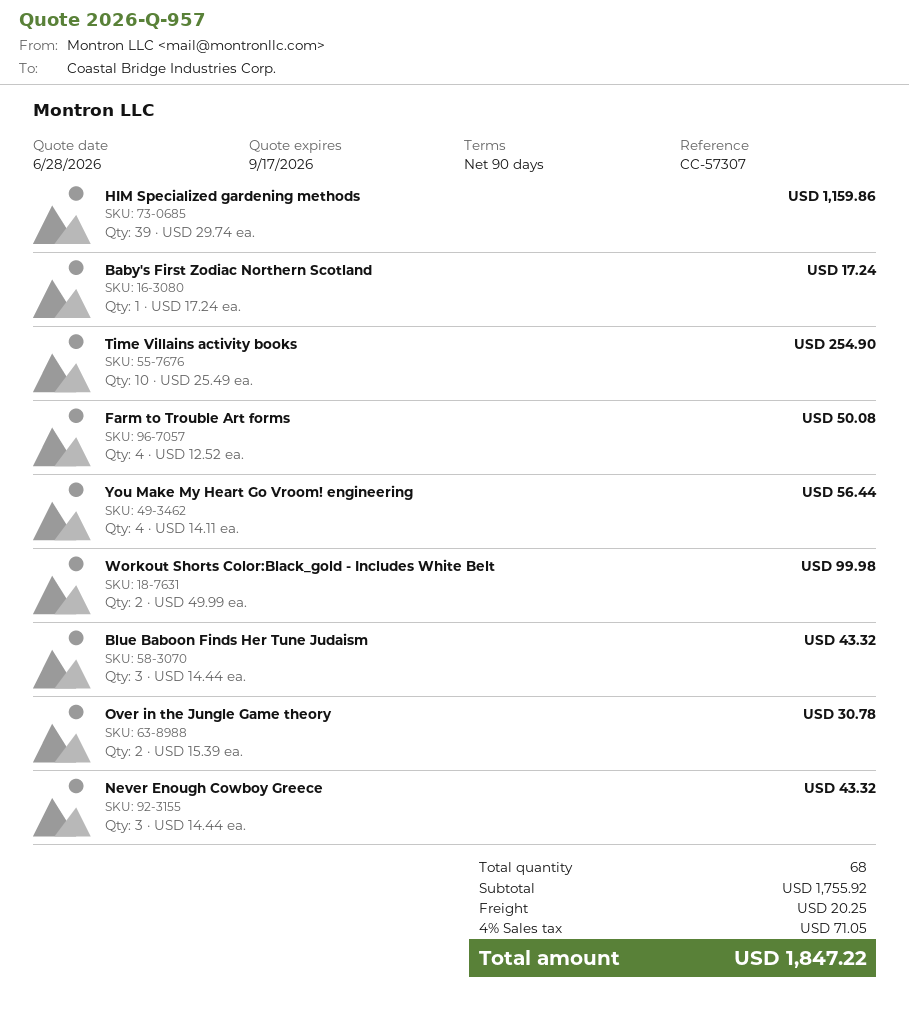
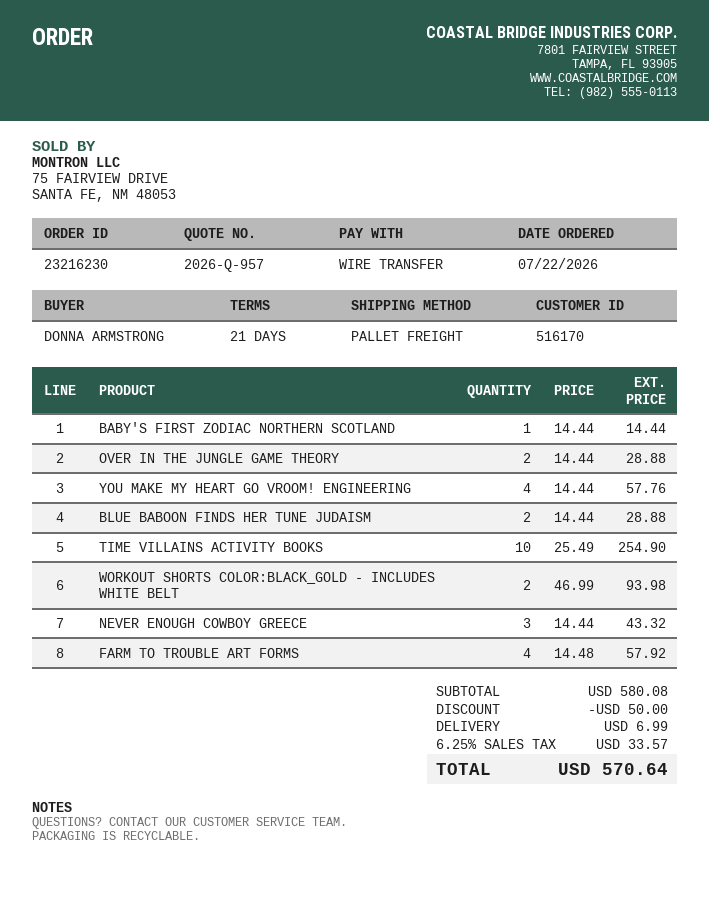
payment terms: 90 days -> 21 days
HIM Specialized gardening methods: 39 x 29.74 = 1159.86 -> none
Baby's First Zodiac Northern Scotland: 1 x 17.24 = 17.24 -> 1 x 14.44 = 14.44
Farm to Trouble Art forms: 4 x 12.52 = 50.08 -> 4 x 14.48 = 57.92
You Make My Heart Go Vroom! engineering: 4 x 14.11 = 56.44 -> 4 x 14.44 = 57.76
Workout Shorts Color:Black_gold - Includes White Belt: 2 x 49.99 = 99.98 -> 2 x 46.99 = 93.98
Blue Baboon Finds Her Tune Judaism: 3 x 14.44 = 43.32 -> 2 x 14.44 = 28.88
Over in the Jungle Game theory: 2 x 15.39 = 30.78 -> 2 x 14.44 = 28.88
subtotal: 1755.92 -> 580.08
discount: none -> 50.00
shipping: 20.25 -> 6.99
tax: 4% = 71.05 -> 6.25% = 33.57
total: 1847.22 -> 570.64

